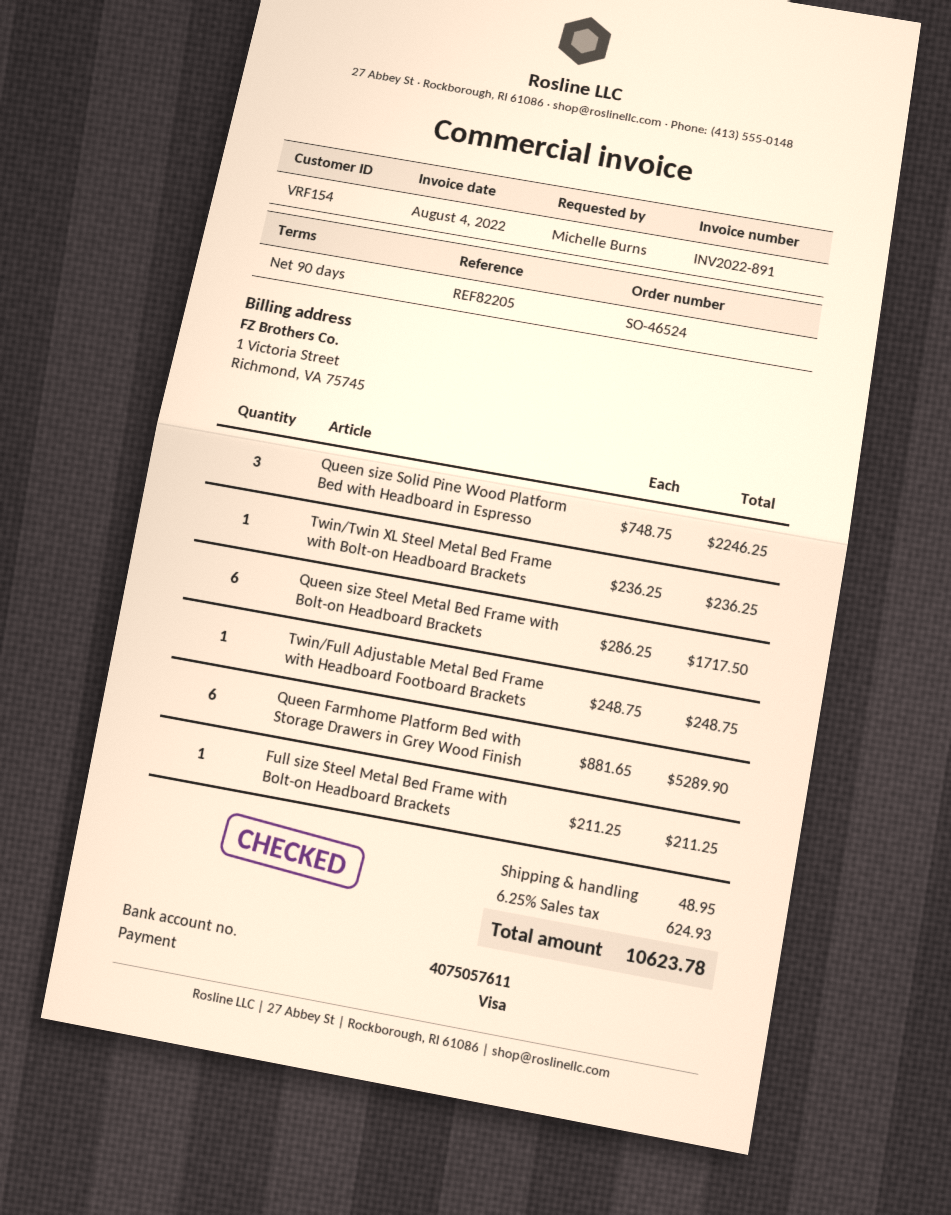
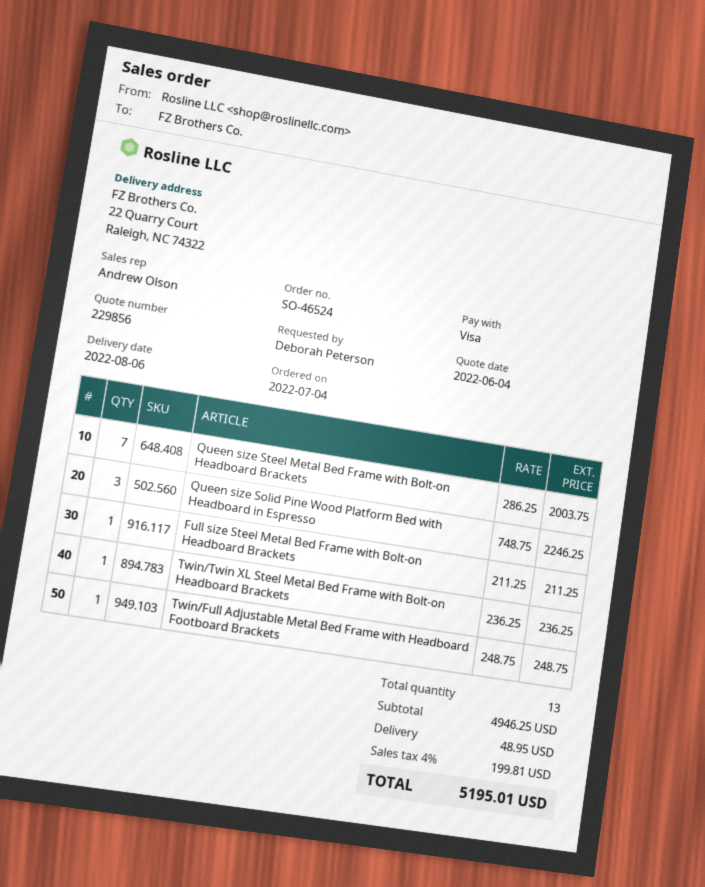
ordered by: Michelle Burns -> Deborah Peterson
Queen size Steel Metal Bed Frame with Bolt-on Headboard Brackets: 6 x 286.25 = 1717.50 -> 7 x 286.25 = 2003.75
Queen Farmhome Platform Bed with Storage Drawers in Grey Wood Finish: 6 x 881.65 = 5289.90 -> none
tax: 6.25% = 624.93 -> 4% = 199.81
total: 10623.78 -> 5195.01

